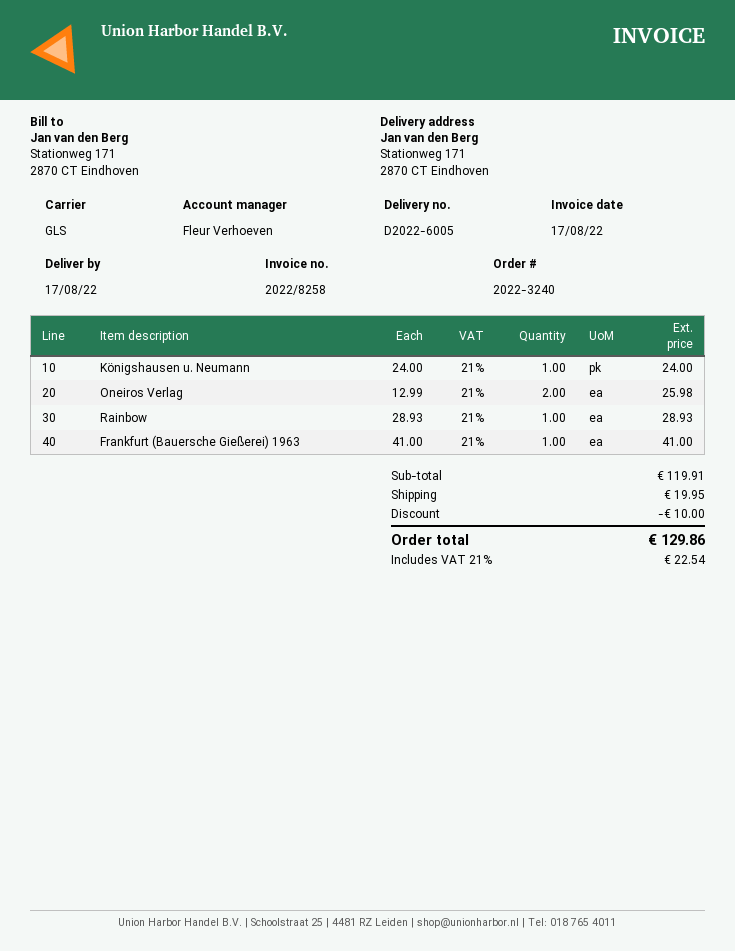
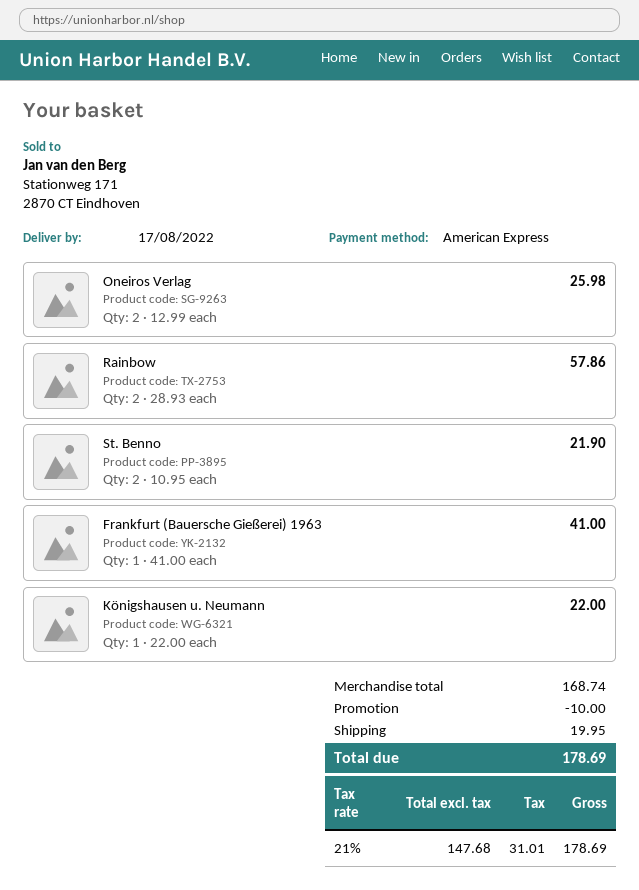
Königshausen u. Neumann: 1 x 24.00 = 24.00 -> 1 x 22.00 = 22.00
Rainbow: 1 x 28.93 = 28.93 -> 2 x 28.93 = 57.86
St. Benno: none -> 2 x 10.95 = 21.90
subtotal: 119.91 -> 168.74
tax: 21% = 22.54 -> 21% = 31.01
total: 129.86 -> 178.69

